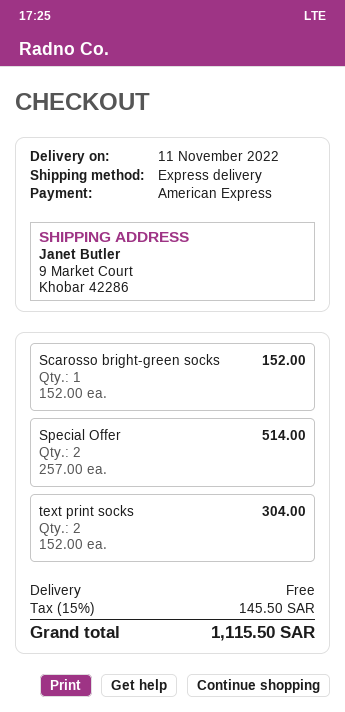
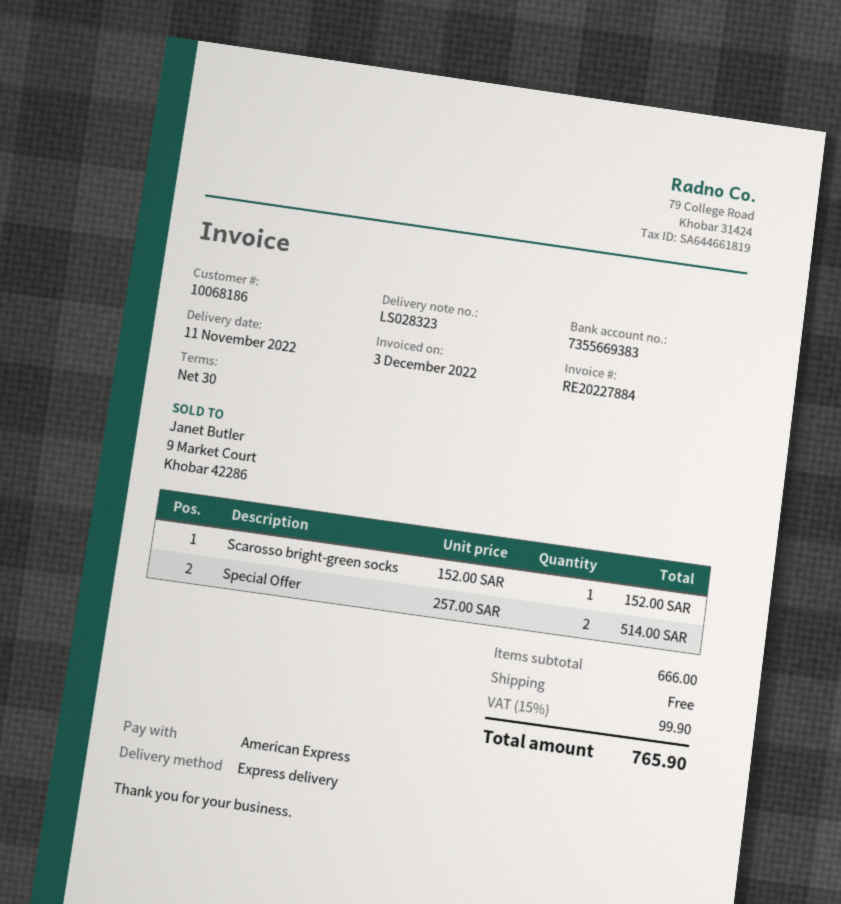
text print socks: 2 x 152.00 = 304.00 -> none
tax: 15% = 145.50 -> 15% = 99.90
total: 1115.50 -> 765.90

